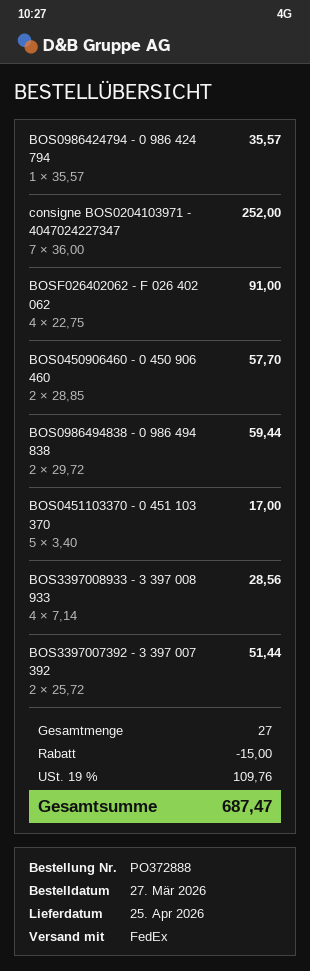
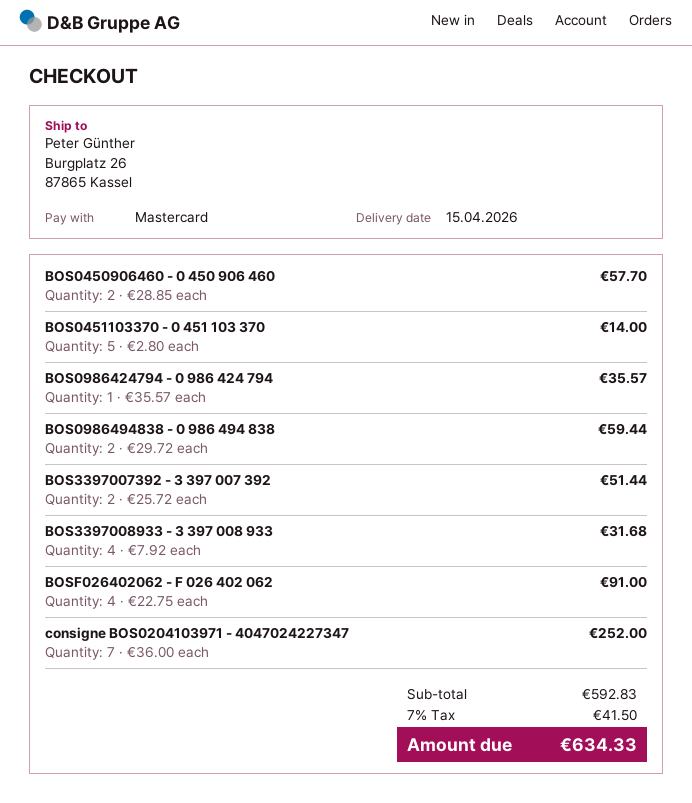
delivery date: 2026-04-25 -> 2026-04-15
BOS0451103370 - 0 451 103 370: 5 x 3.40 = 17.00 -> 5 x 2.80 = 14.00
BOS3397008933 - 3 397 008 933: 4 x 7.14 = 28.56 -> 4 x 7.92 = 31.68
discount: 15.00 -> none
tax: 19% = 109.76 -> 7% = 41.50
total: 687.47 -> 634.33

